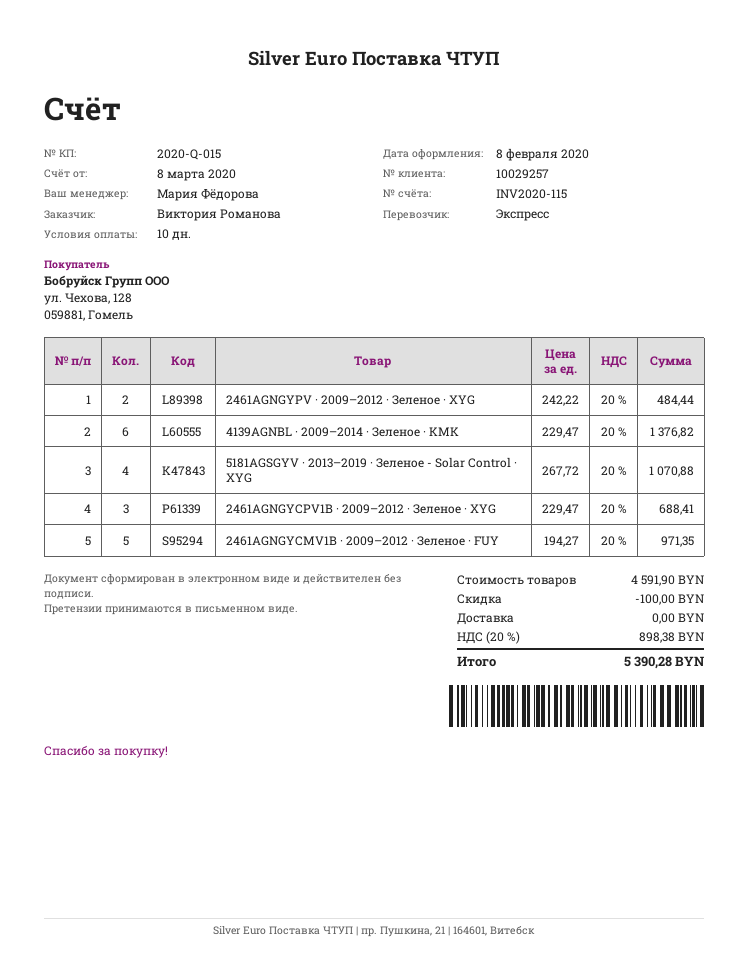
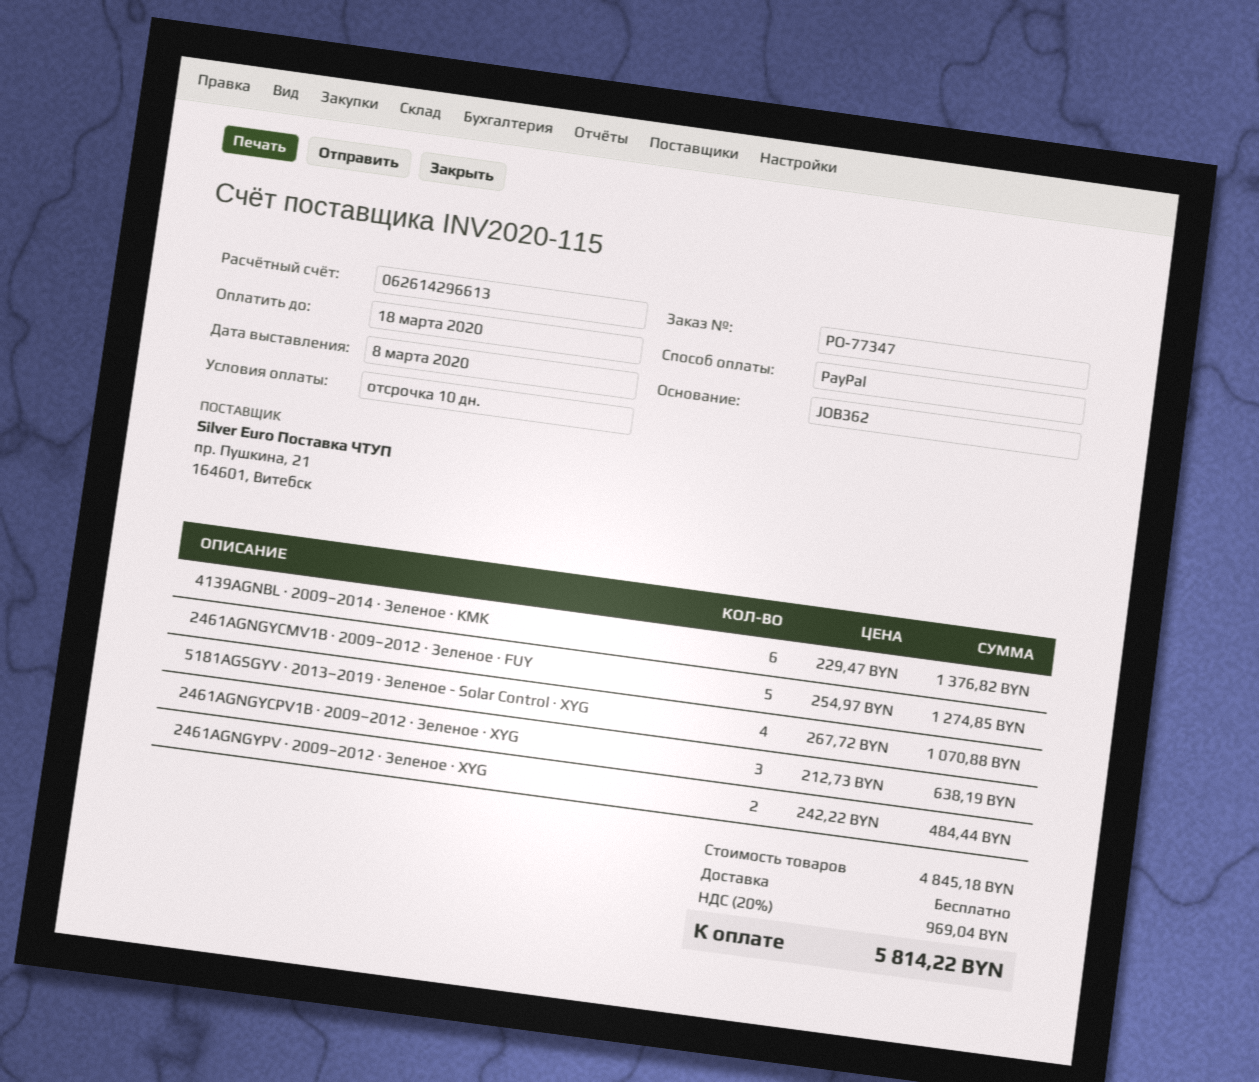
2461AGNGYCPV1B · 2009–2012 · Зеленое · XYG: 3 x 229.47 = 688.41 -> 3 x 212.73 = 638.19
2461AGNGYCMV1B · 2009–2012 · Зеленое · FUY: 5 x 194.27 = 971.35 -> 5 x 254.97 = 1274.85
subtotal: 4591.90 -> 4845.18
discount: 100.00 -> none
tax: 20% = 898.38 -> 20% = 969.04
total: 5390.28 -> 5814.22

